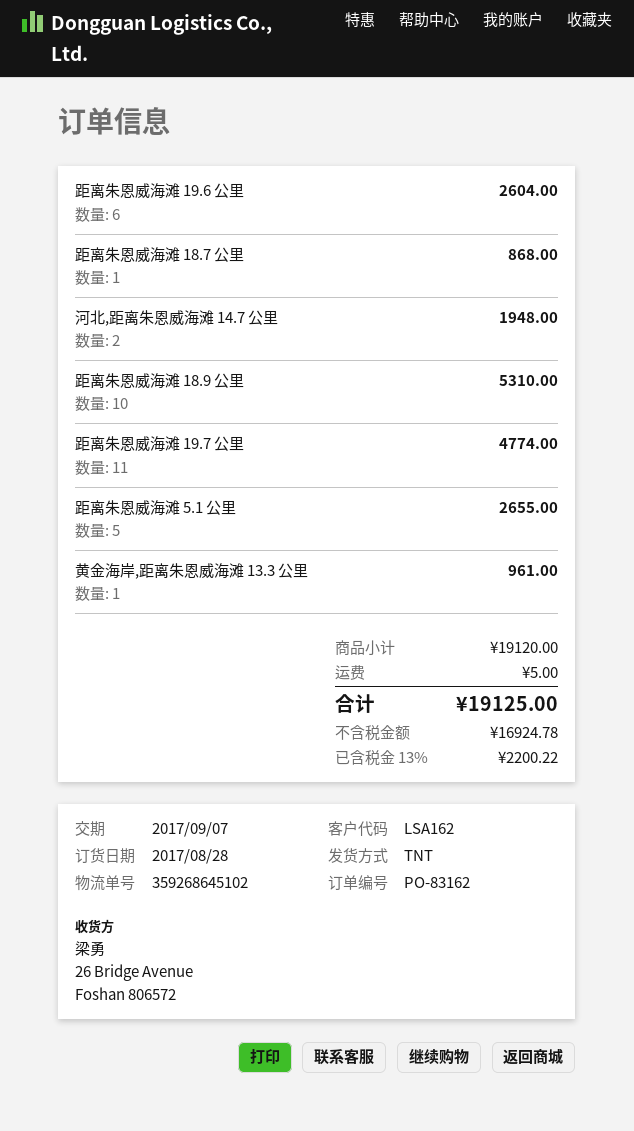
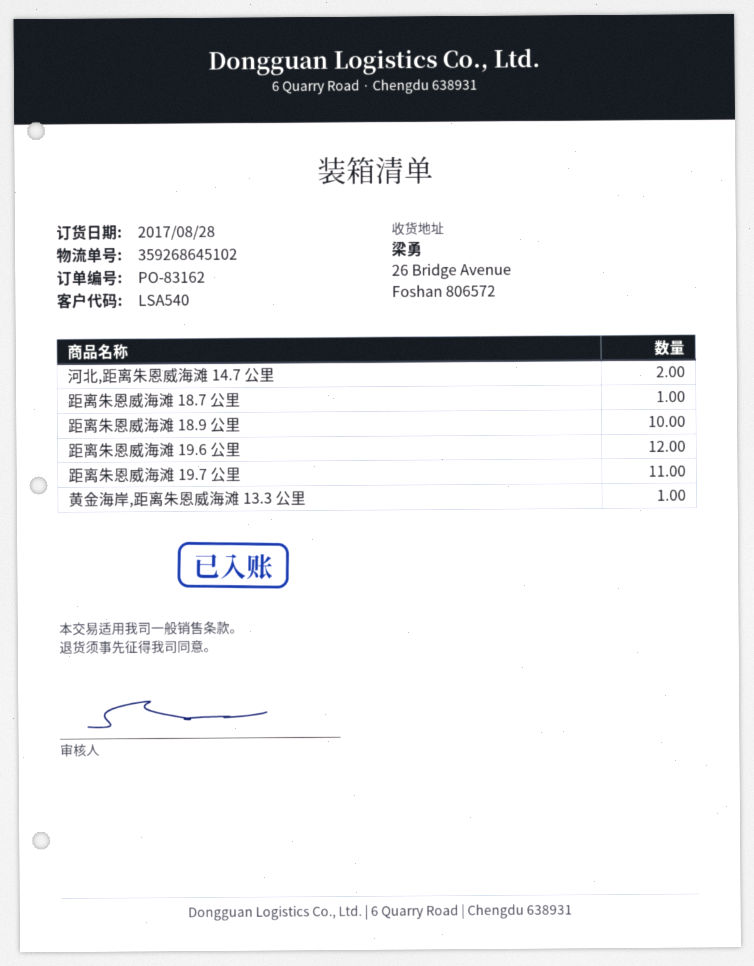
customer number: LSA162 -> LSA540
距离朱恩威海滩 19.6 公里: 6 -> 12
距离朱恩威海滩 5.1 公里: 5 -> none

